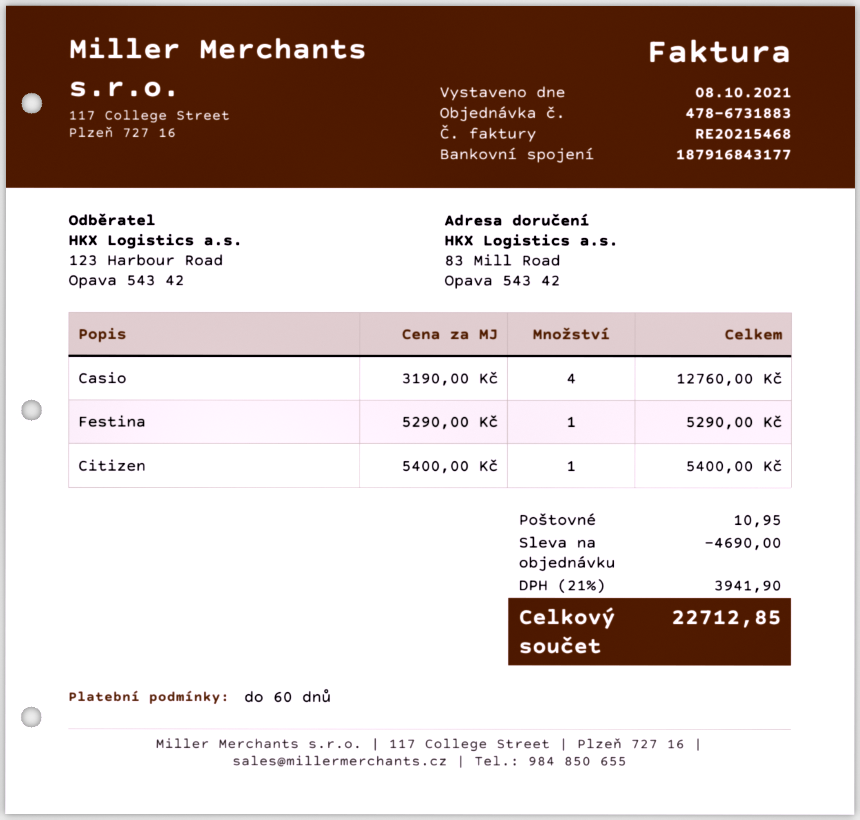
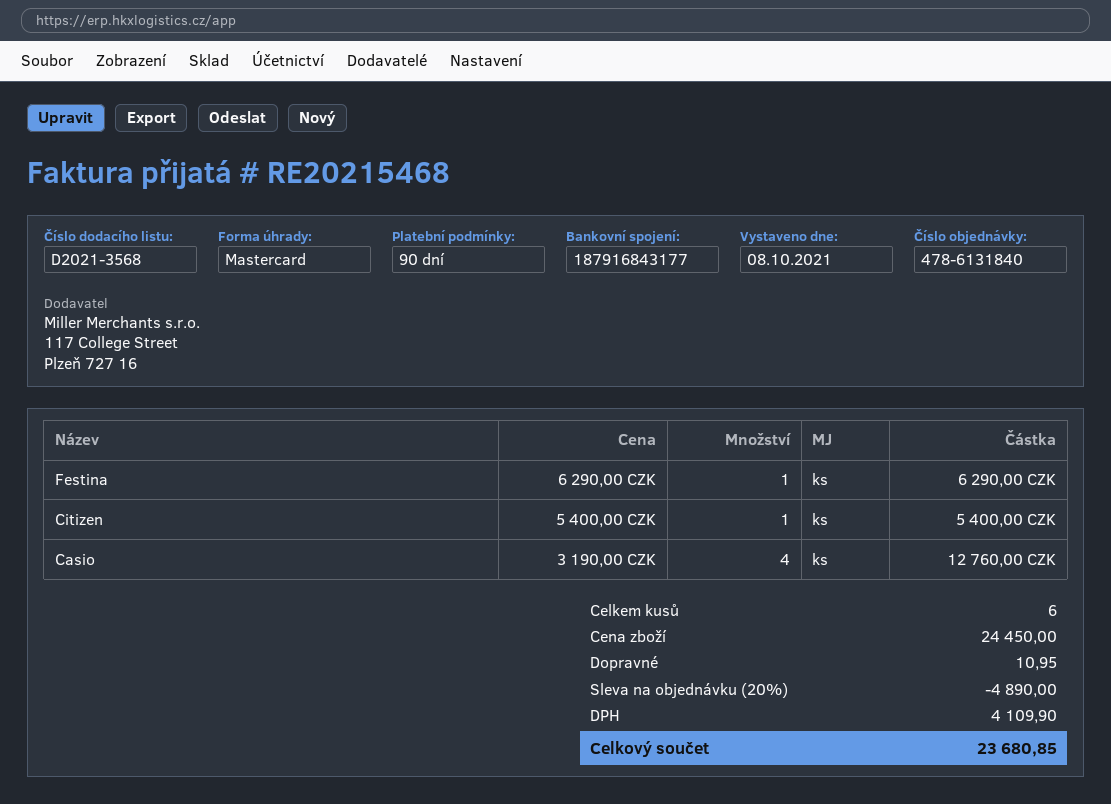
order number: 478-6731883 -> 478-6131840
payment terms: 60 days -> 90 days
Festina: 1 x 5290.00 = 5290.00 -> 1 x 6290.00 = 6290.00
discount: 4690.00 -> 4890.00
tax: 3941.90 -> 4109.90
total: 22712.85 -> 23680.85

